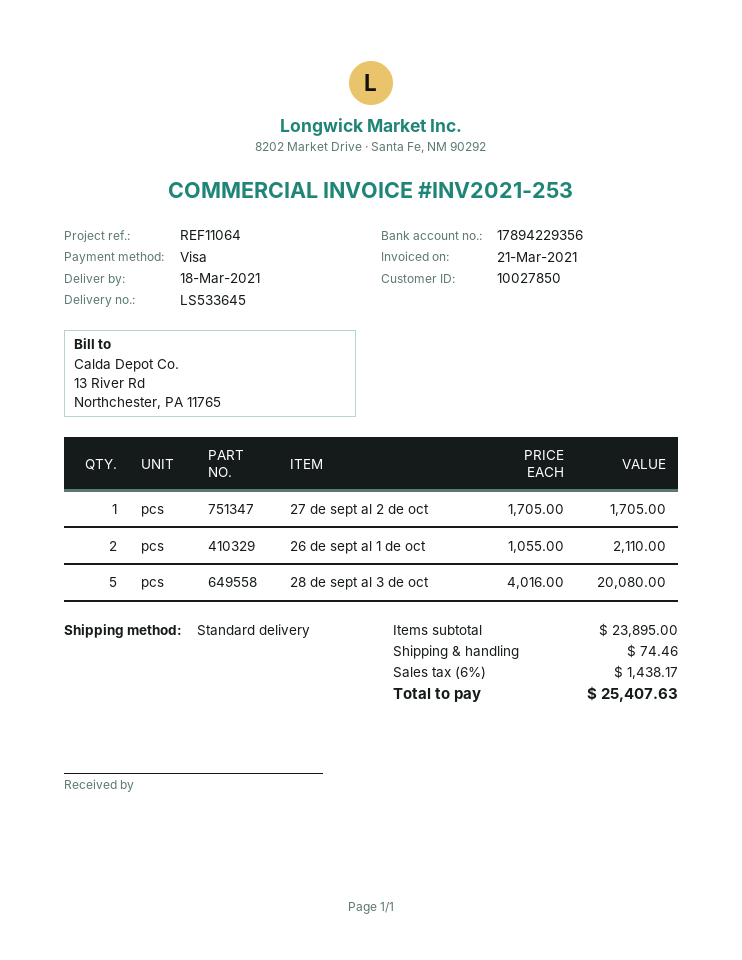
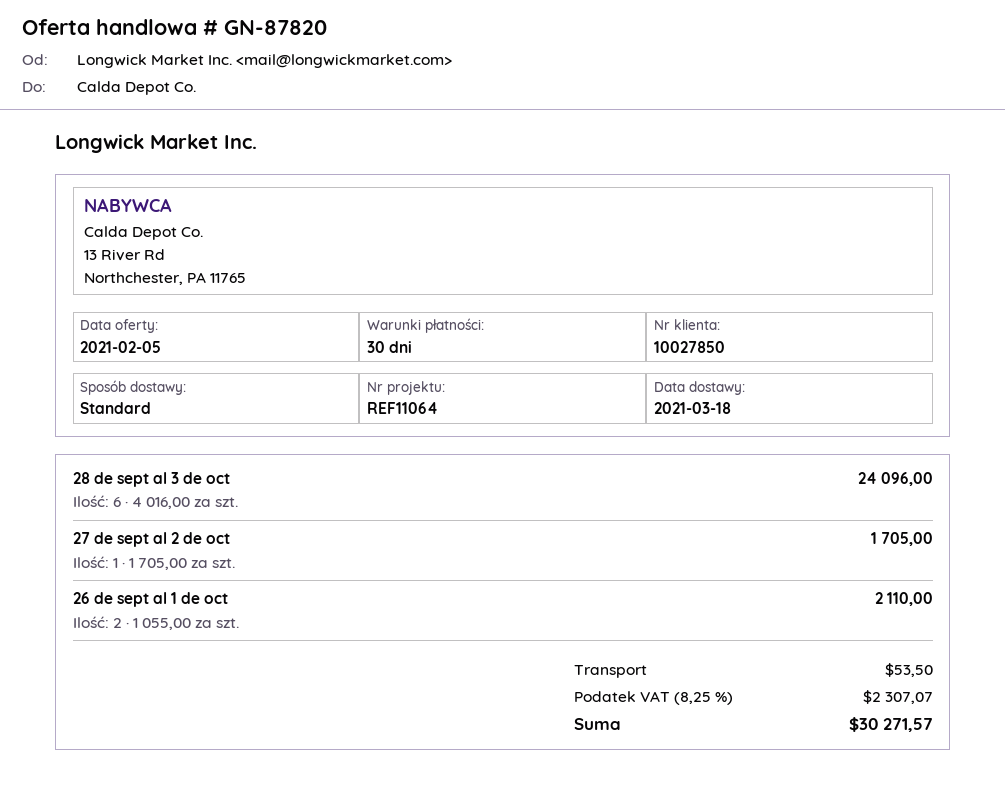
28 de sept al 3 de oct: 5 x 4016.00 = 20080.00 -> 6 x 4016.00 = 24096.00
shipping: 74.46 -> 53.50
tax: 6% = 1438.17 -> 8.25% = 2307.07
total: 25407.63 -> 30271.57

